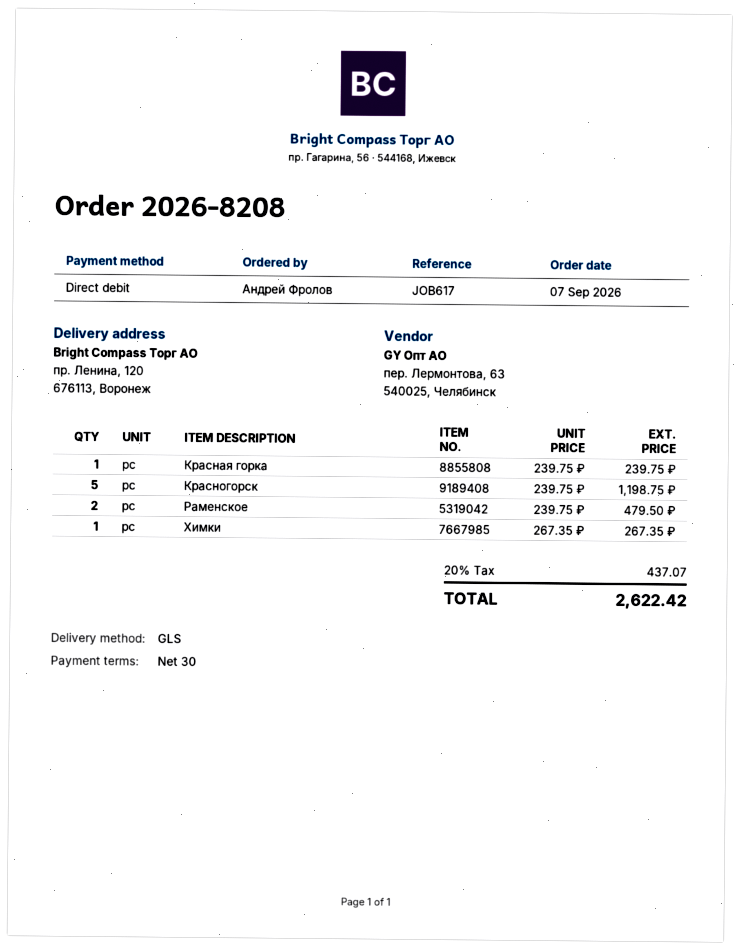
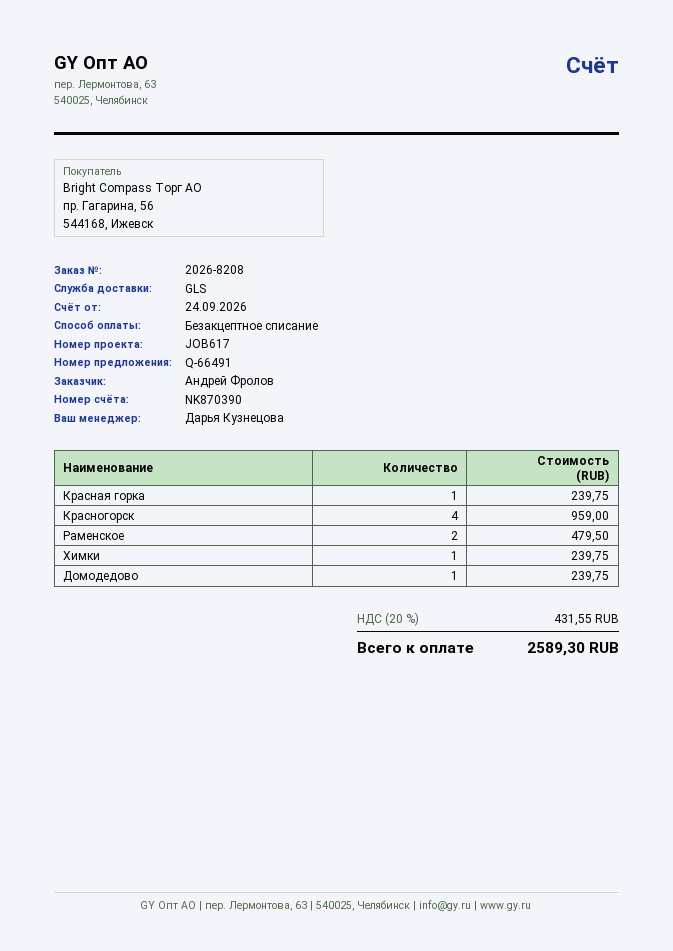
Красногорск: 5 for 1198.75 -> 4 for 959.00
Химки: 1 for 267.35 -> 1 for 239.75
Домодедово: none -> 1 for 239.75
tax: 20% = 437.07 -> 20% = 431.55
total: 2622.42 -> 2589.30

